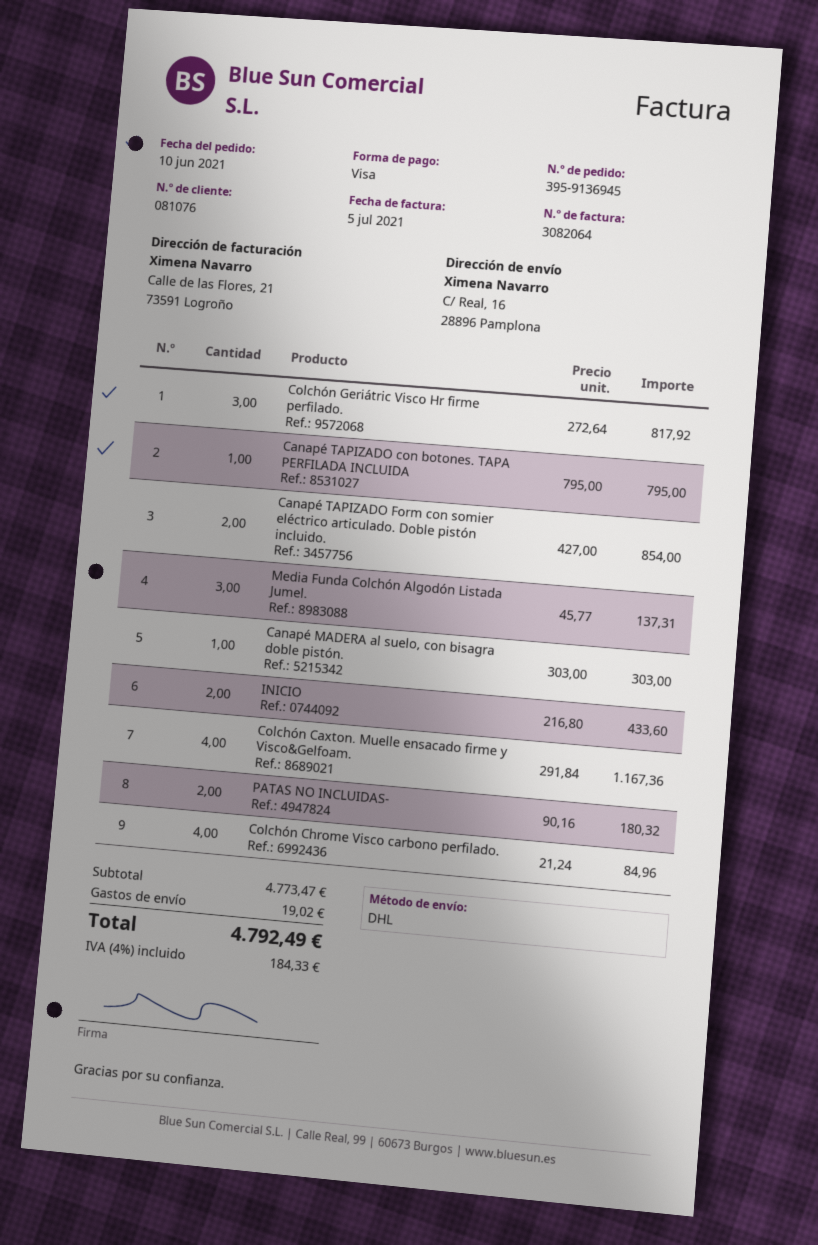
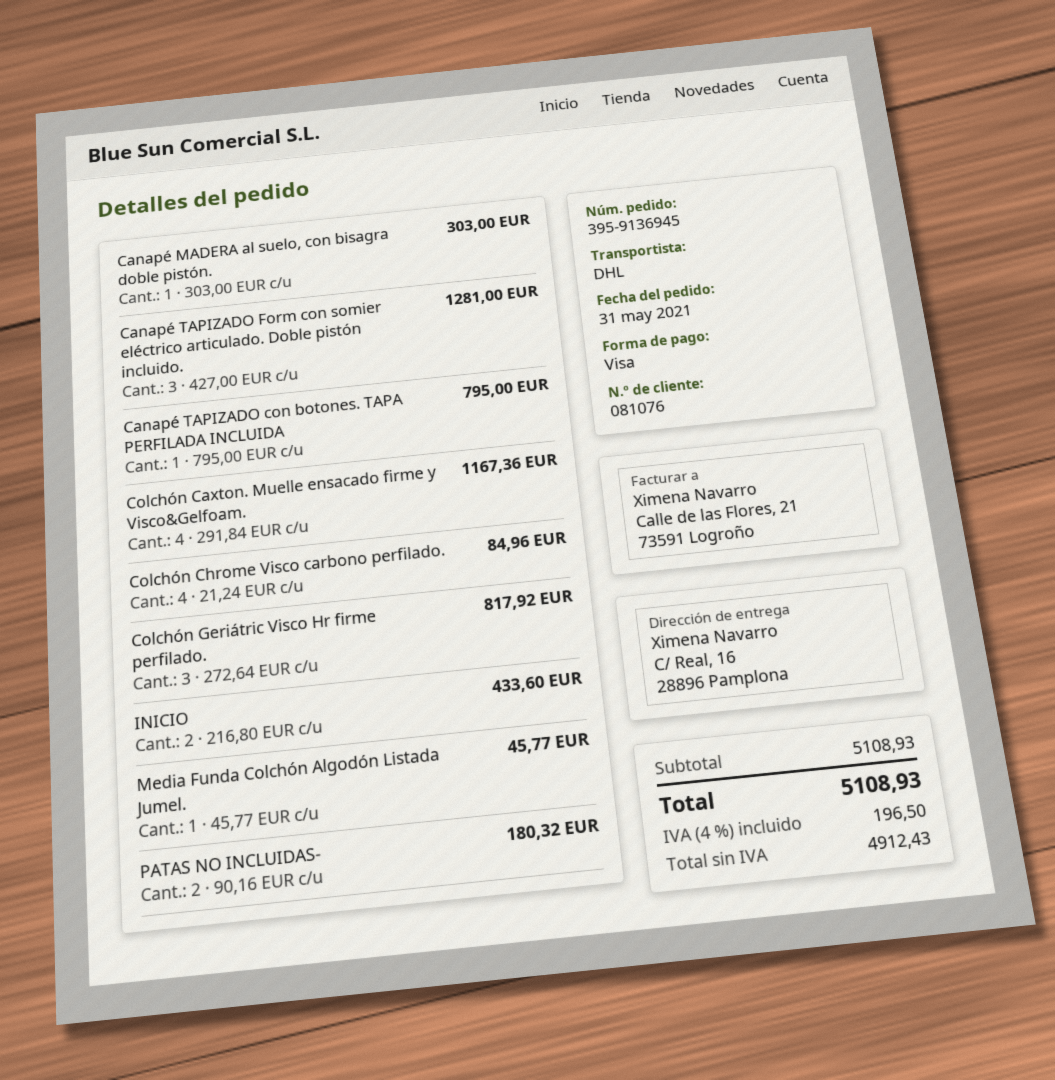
order date: 2021-06-10 -> 2021-05-31
Canapé TAPIZADO Form con somier eléctrico articulado. Doble pistón incluido.: 2 x 427.00 = 854.00 -> 3 x 427.00 = 1281.00
Media Funda Colchón Algodón Listada Jumel.: 3 x 45.77 = 137.31 -> 1 x 45.77 = 45.77
subtotal: 4773.47 -> 5108.93
shipping: 19.02 -> none
tax: 4% = 184.33 -> 4% = 196.50
total: 4792.49 -> 5108.93

